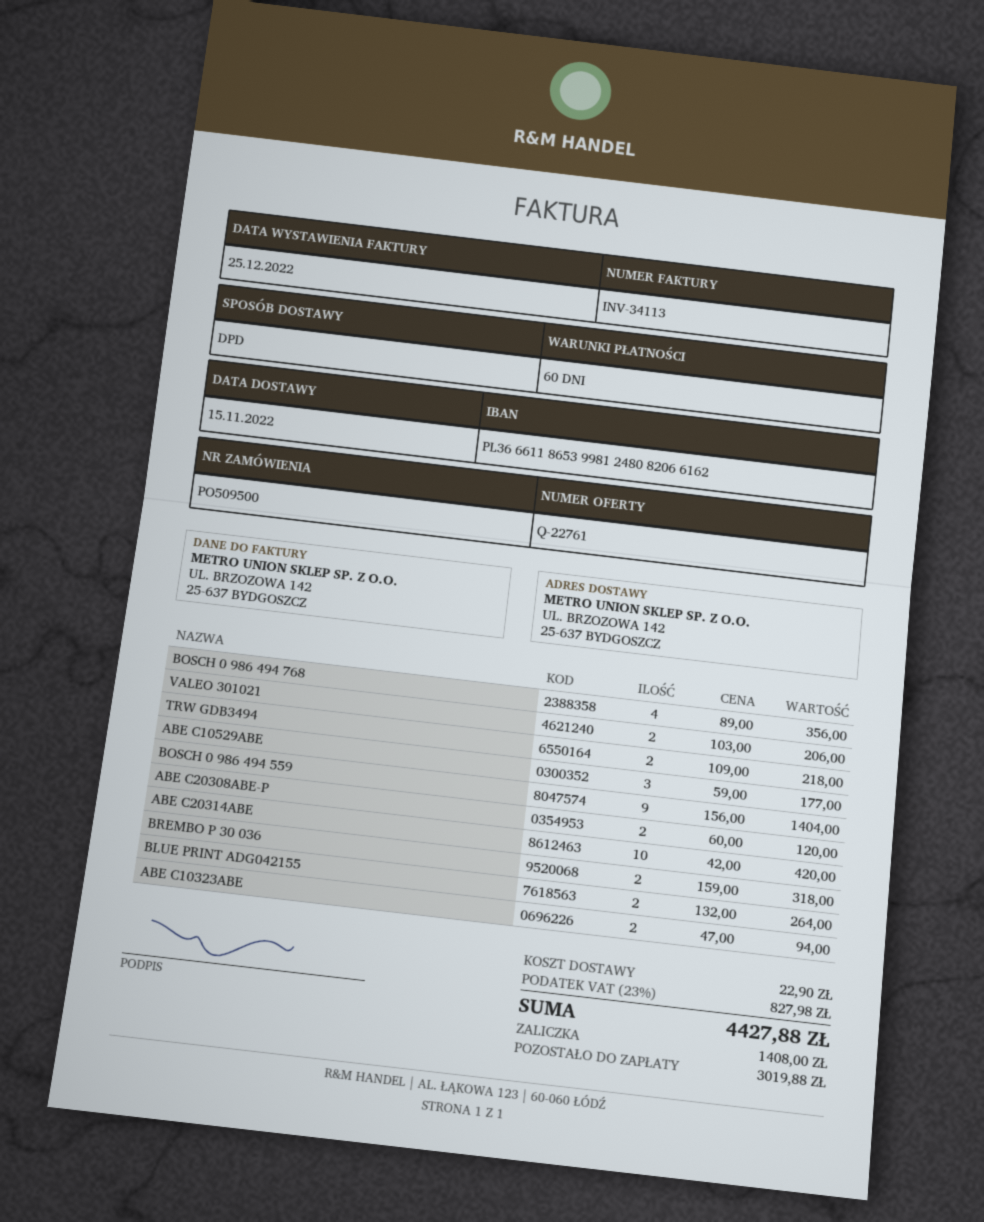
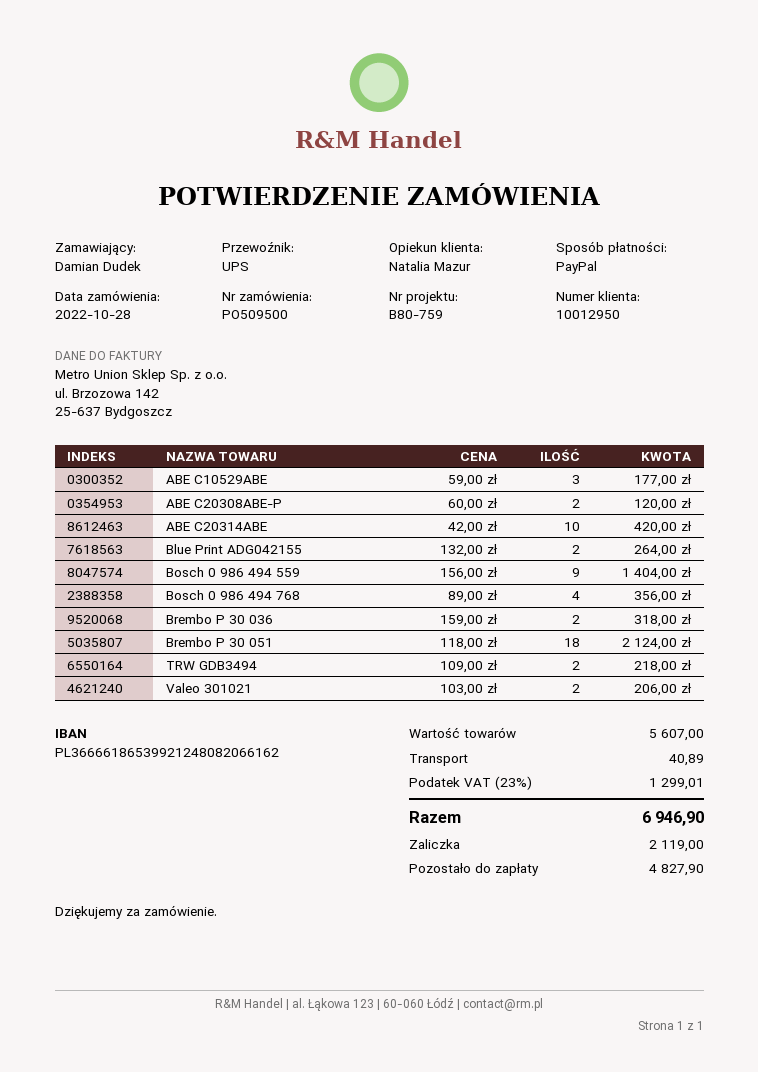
bank account: PL36661186539981248082066162 -> PL36666186539921248082066162
shipping method: DPD -> UPS
ABE C10323ABE: 2 x 47.00 = 94.00 -> none
Brembo P 30 051: none -> 18 x 118.00 = 2124.00
shipping: 22.90 -> 40.89
tax: 23% = 827.98 -> 23% = 1299.01
total: 4427.88 -> 6946.90
deposit: 1408.00 -> 2119.00
balance: 3019.88 -> 4827.90

